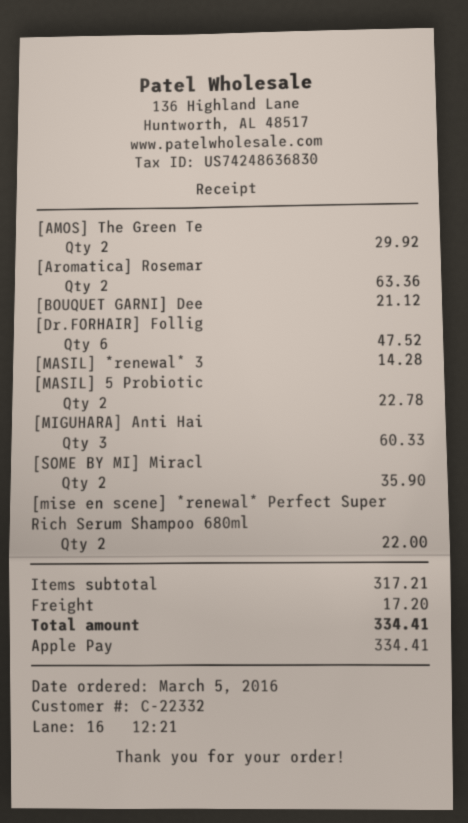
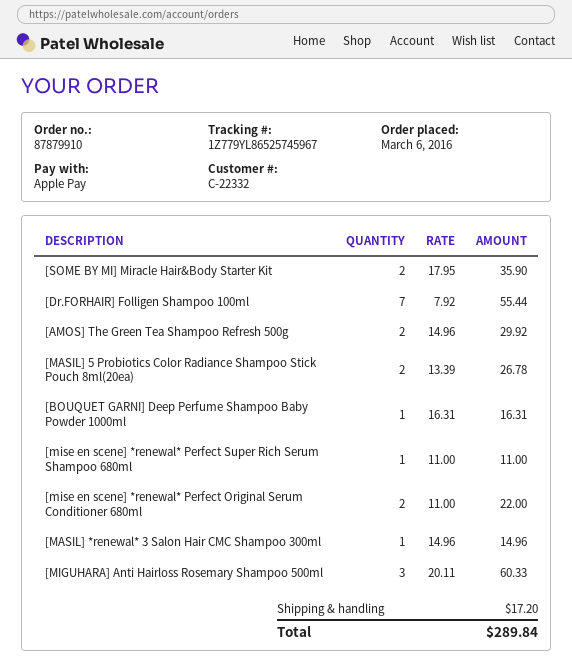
order date: 2016-03-05 -> 2016-03-06
[Aromatica] Rosemar: 2 for 63.36 -> none
[BOUQUET GARNI] Dee: 1 for 21.12 -> 1 for 16.31
[Dr.FORHAIR] Follig: 6 for 47.52 -> 7 for 55.44
[MASIL] *renewal* 3: 1 for 14.28 -> 1 for 14.96
[MASIL] 5 Probiotic: 2 for 22.78 -> 2 for 26.78
[mise en scene] *renewal* Perfect Super Rich Serum Shampoo 680ml: 2 for 22.00 -> 1 for 11.00
[mise en scene] *renewal* Perfect Original Serum Conditioner 680ml: none -> 2 for 22.00
total: 334.41 -> 289.84

